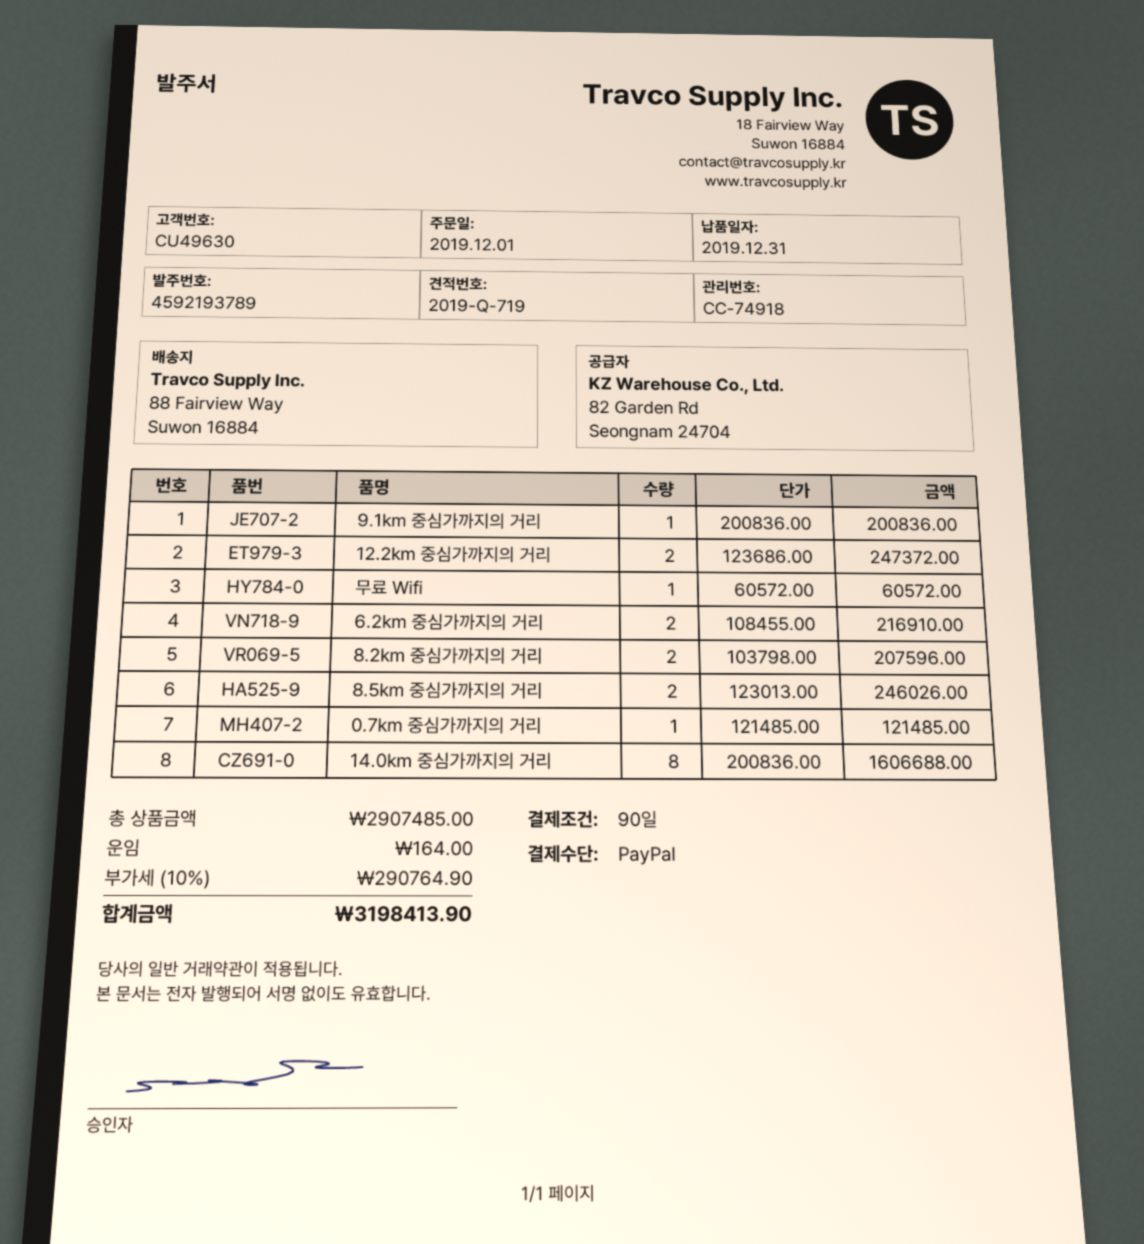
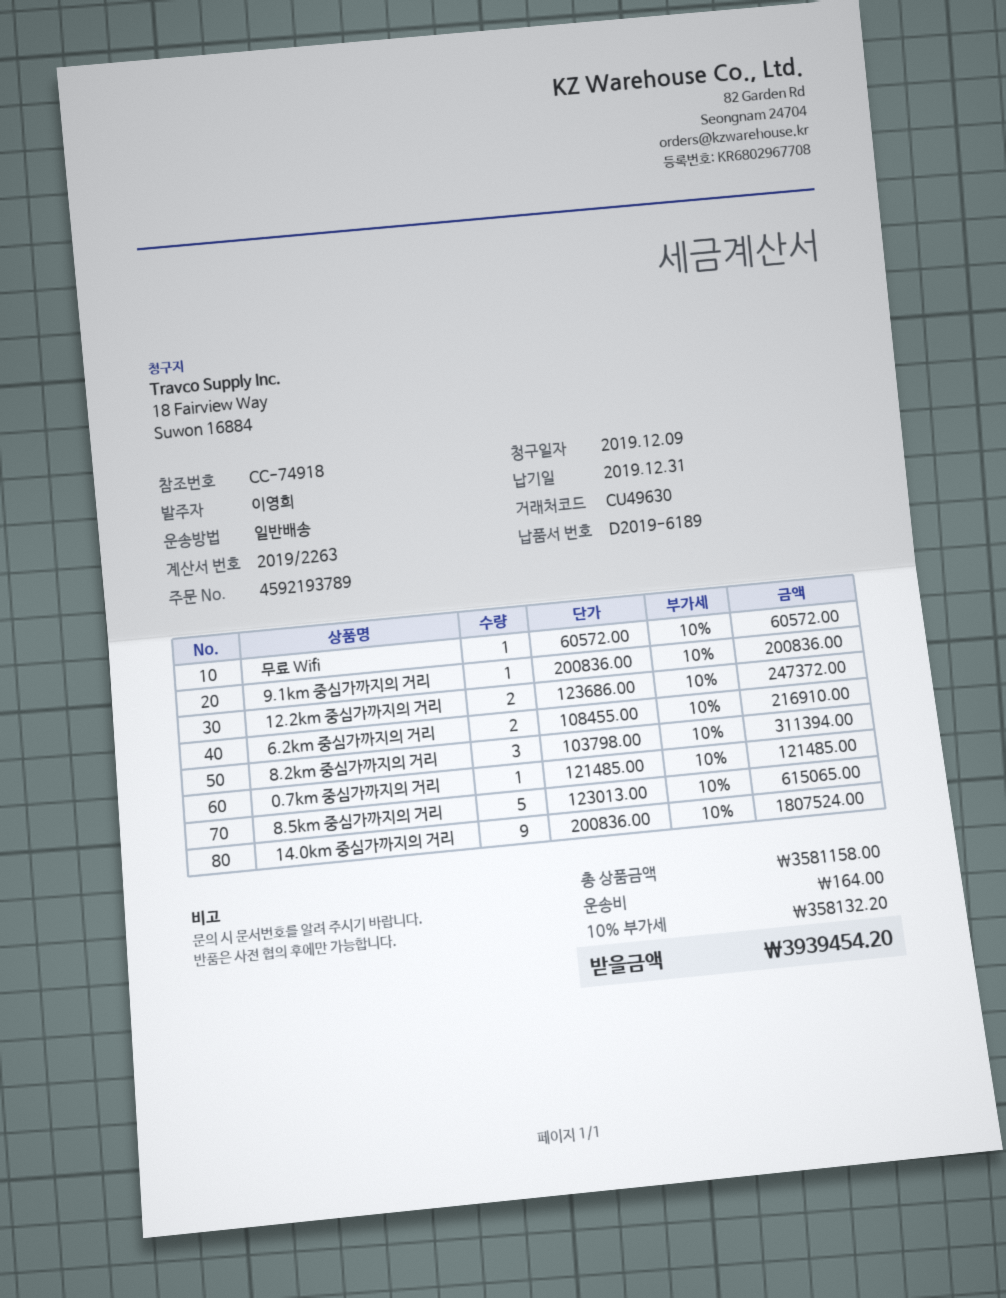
8.2km 중심가까지의 거리: 2 x 103798.00 = 207596.00 -> 3 x 103798.00 = 311394.00
8.5km 중심가까지의 거리: 2 x 123013.00 = 246026.00 -> 5 x 123013.00 = 615065.00
14.0km 중심가까지의 거리: 8 x 200836.00 = 1606688.00 -> 9 x 200836.00 = 1807524.00
subtotal: 2907485.00 -> 3581158.00
tax: 10% = 290764.90 -> 10% = 358132.20
total: 3198413.90 -> 3939454.20

